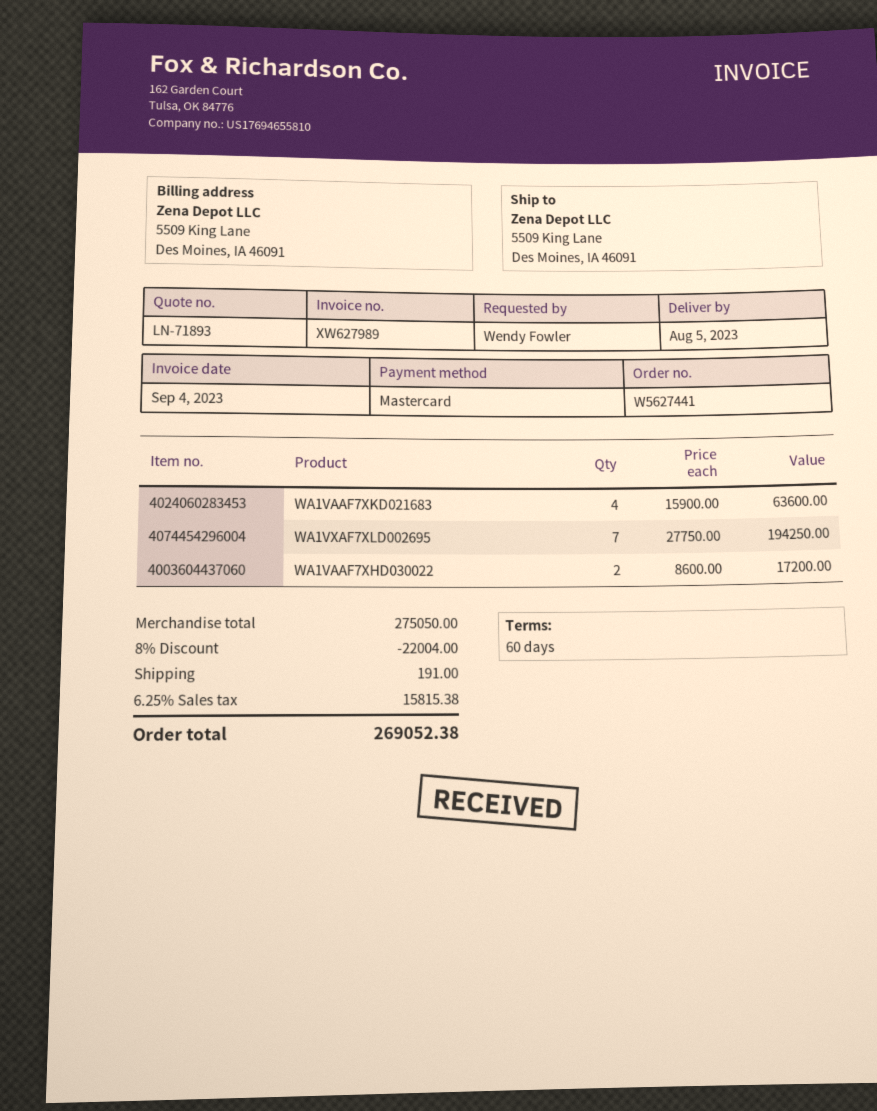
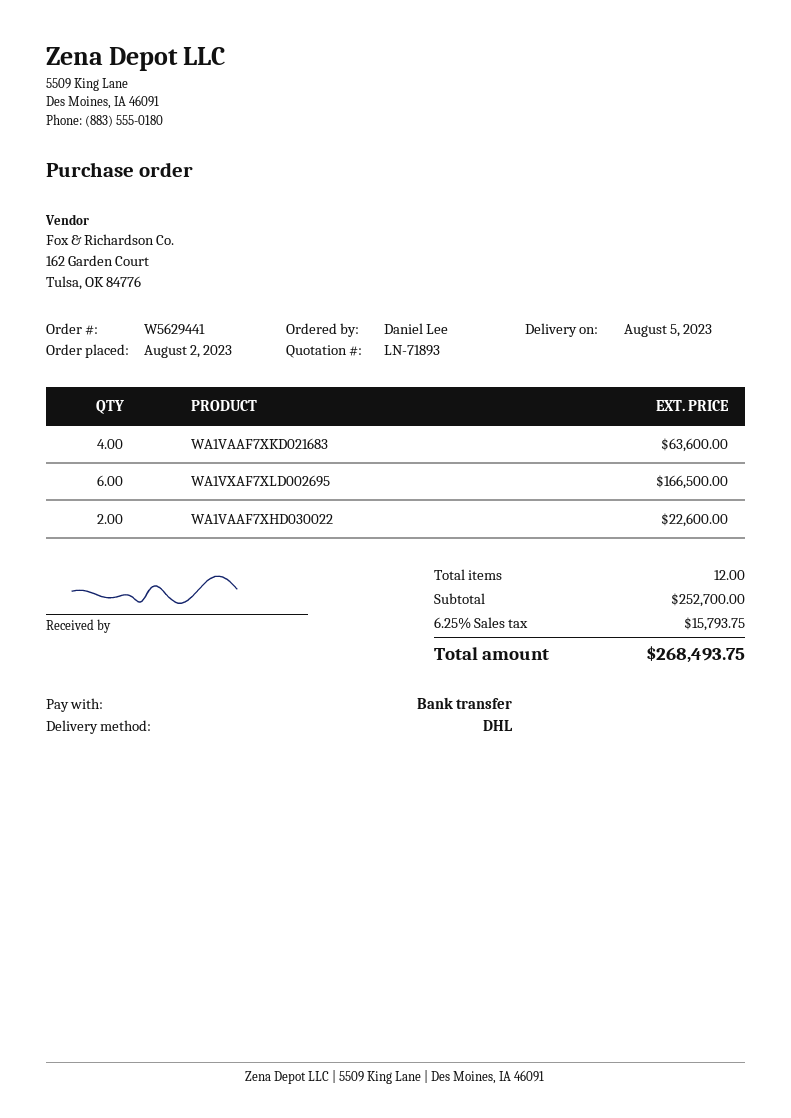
order number: W5627441 -> W5629441
ordered by: Wendy Fowler -> Daniel Lee
payment method: Mastercard -> bank transfer
WA1VXAF7XLD002695: 7 for 194250.00 -> 6 for 166500.00
WA1VAAF7XHD030022: 2 for 17200.00 -> 2 for 22600.00
subtotal: 275050.00 -> 252700.00
discount: 8% = 22004.00 -> none
shipping: 191.00 -> none
tax: 6.25% = 15815.38 -> 6.25% = 15793.75
total: 269052.38 -> 268493.75

